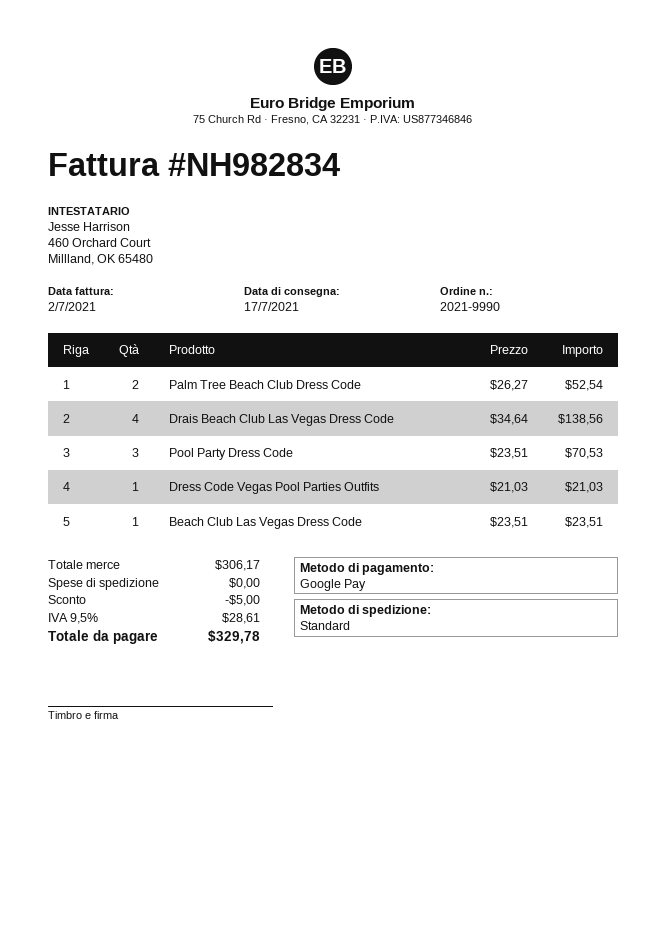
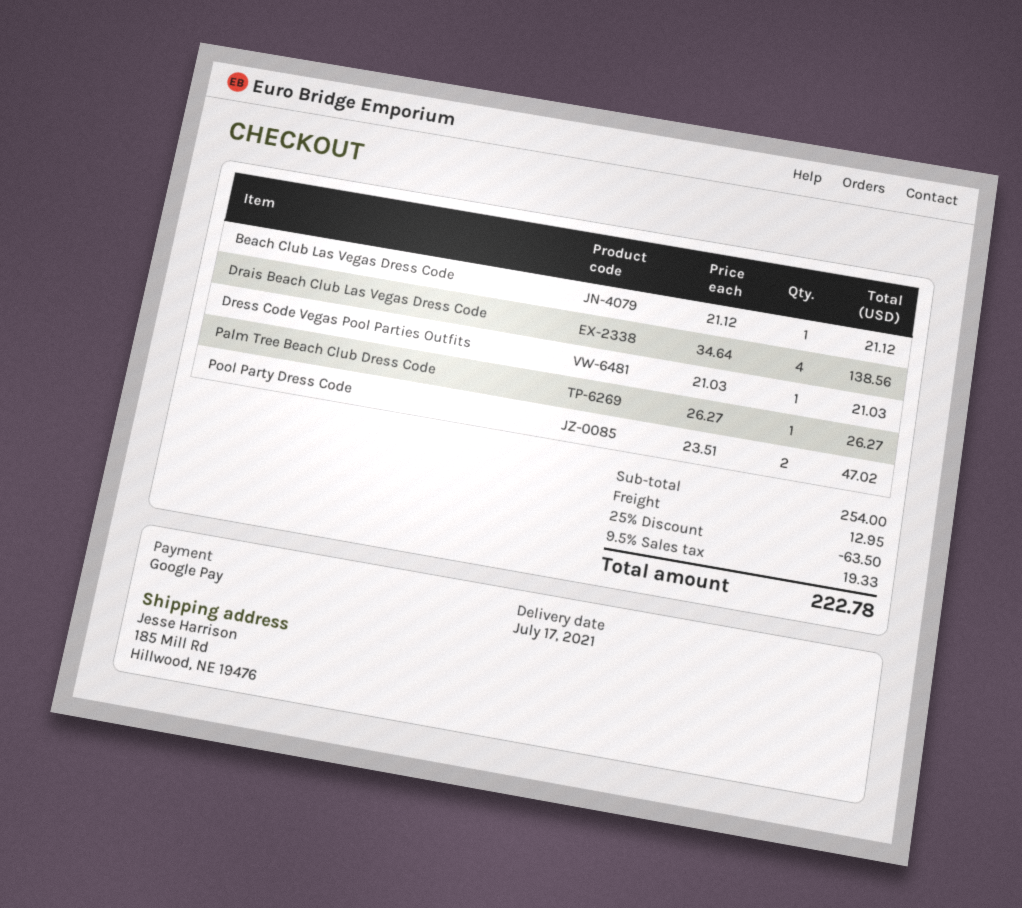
Palm Tree Beach Club Dress Code: 2 x 26.27 = 52.54 -> 1 x 26.27 = 26.27
Pool Party Dress Code: 3 x 23.51 = 70.53 -> 2 x 23.51 = 47.02
Beach Club Las Vegas Dress Code: 1 x 23.51 = 23.51 -> 1 x 21.12 = 21.12
subtotal: 306.17 -> 254.00
discount: 5.00 -> 63.50
shipping: 0.00 -> 12.95
tax: 9.5% = 28.61 -> 9.5% = 19.33
total: 329.78 -> 222.78

